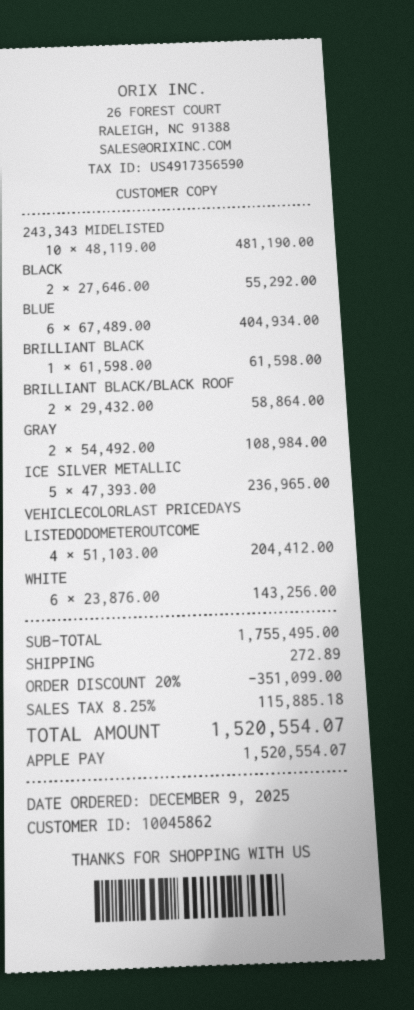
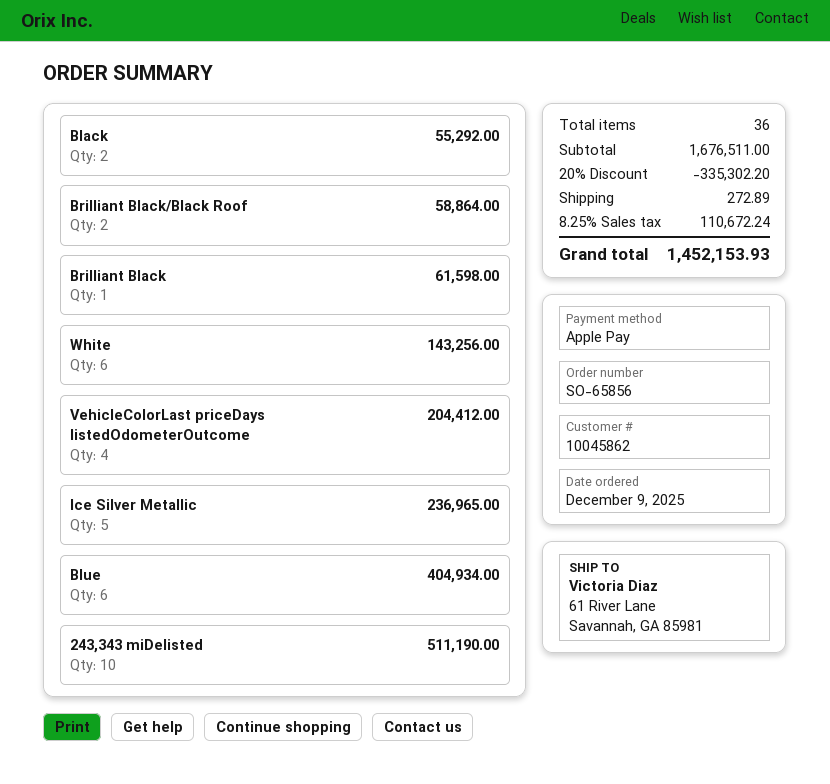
243,343 MIDELISTED: 10 for 481190.00 -> 10 for 511190.00
GRAY: 2 for 108984.00 -> none
subtotal: 1755495.00 -> 1676511.00
discount: 20% = 351099.00 -> 20% = 335302.20
tax: 8.25% = 115885.18 -> 8.25% = 110672.24
total: 1520554.07 -> 1452153.93

